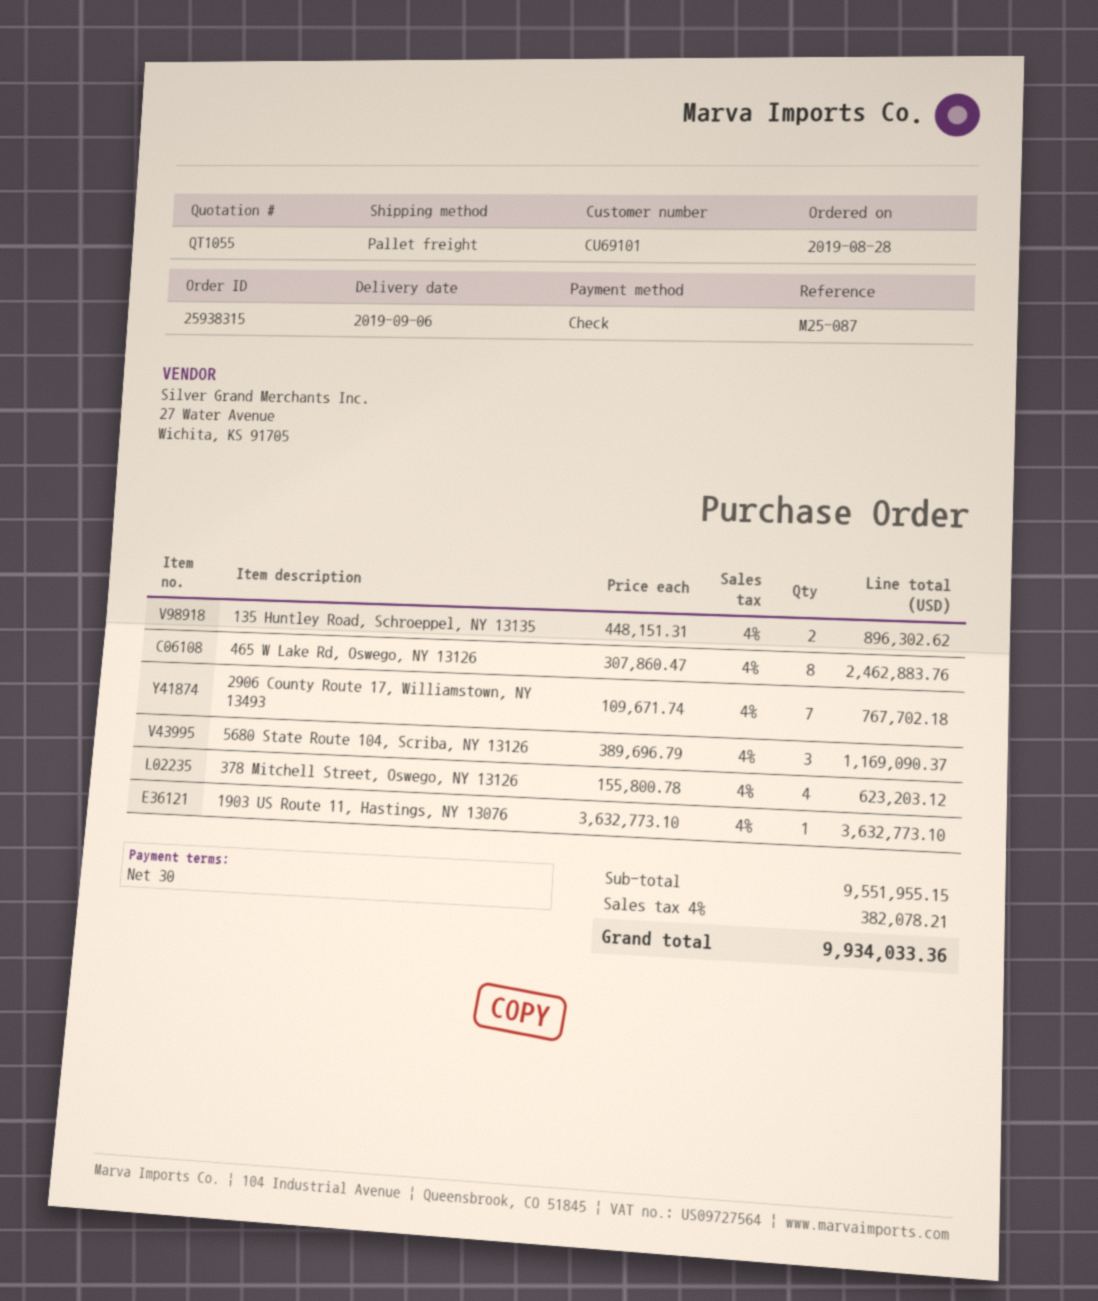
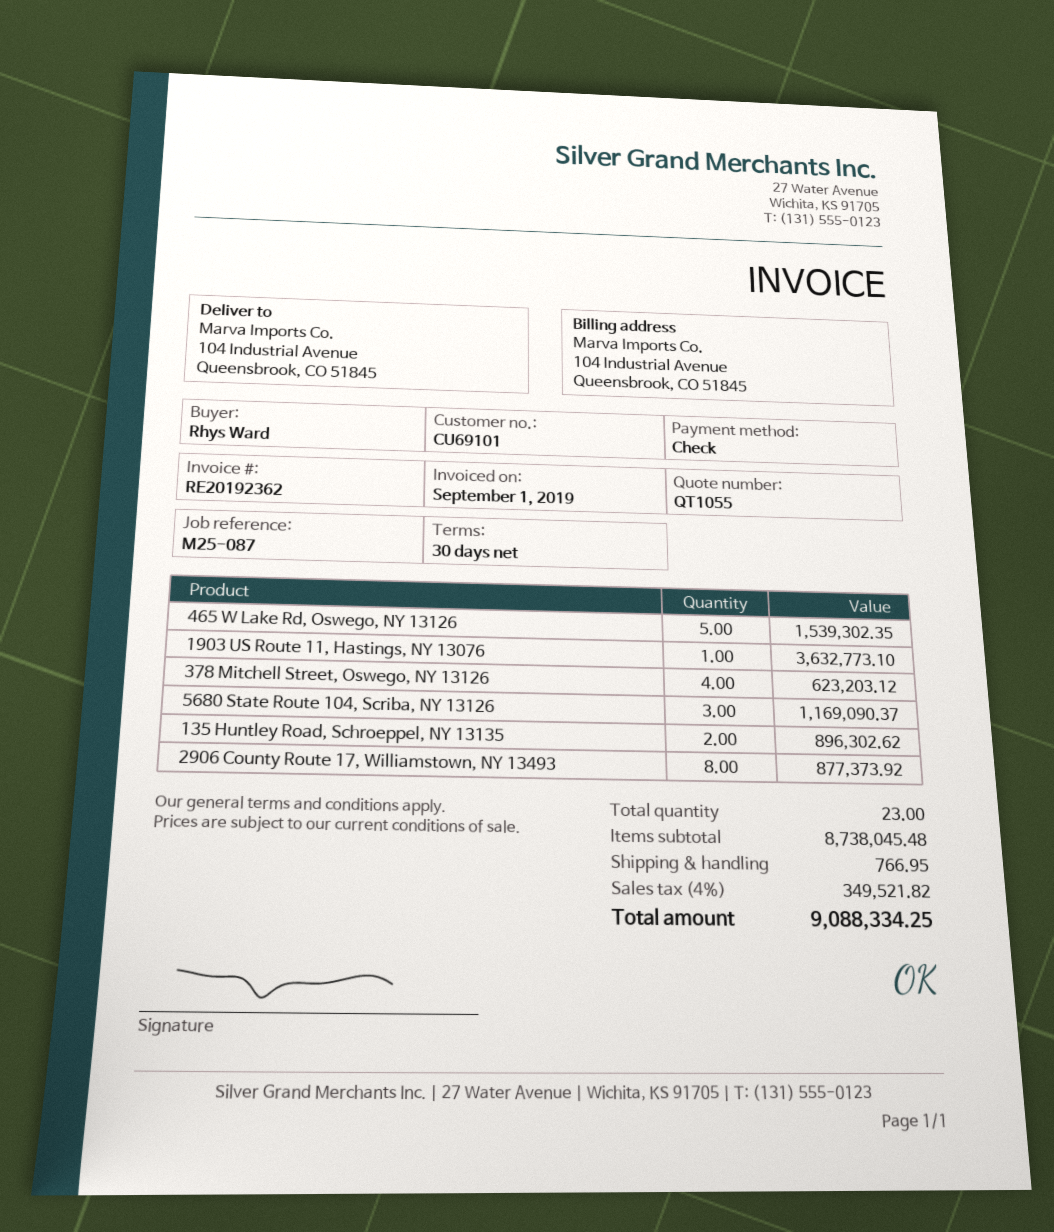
465 W Lake Rd, Oswego, NY 13126: 8 for 2462883.76 -> 5 for 1539302.35
2906 County Route 17, Williamstown, NY 13493: 7 for 767702.18 -> 8 for 877373.92
subtotal: 9551955.15 -> 8738045.48
shipping: none -> 766.95
tax: 4% = 382078.21 -> 4% = 349521.82
total: 9934033.36 -> 9088334.25

